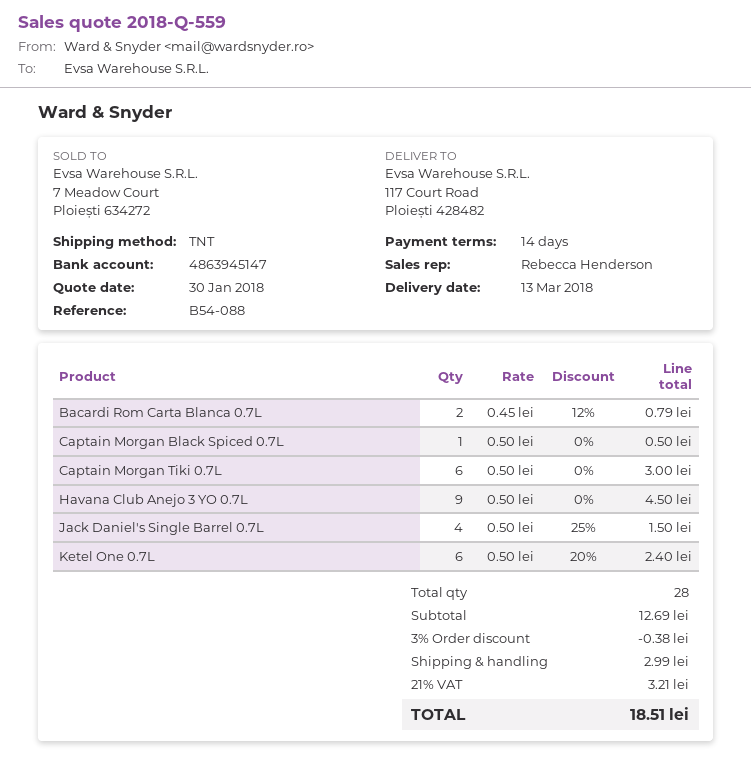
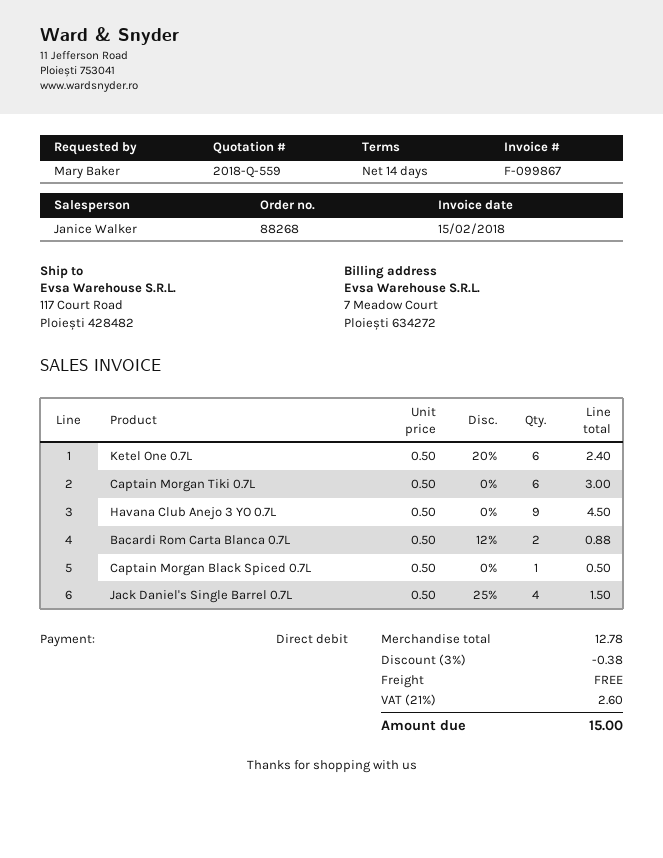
sales rep: Rebecca Henderson -> Janice Walker
Bacardi Rom Carta Blanca 0.7L: 2 x 0.45 - 12% = 0.79 -> 2 x 0.50 - 12% = 0.88
subtotal: 12.69 -> 12.78
shipping: 2.99 -> 0.00
tax: 21% = 3.21 -> 21% = 2.60
total: 18.51 -> 15.00

